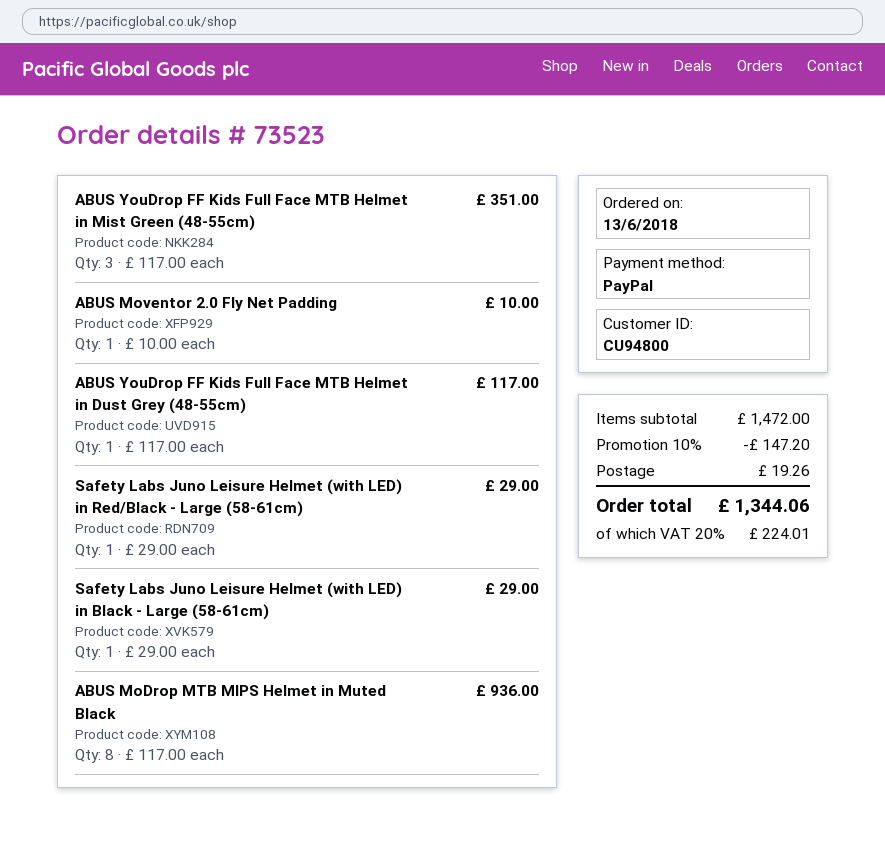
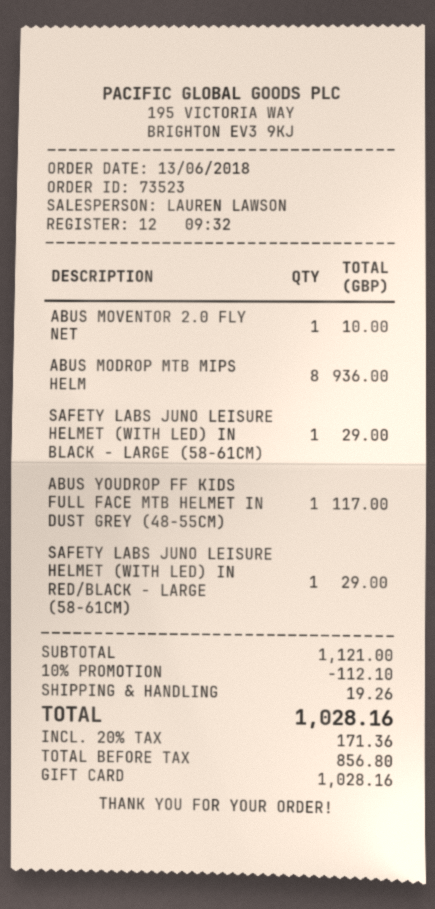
payment method: PayPal -> gift card
ABUS YouDrop FF Kids Full Face MTB Helmet in Mist Green (48-55cm): 3 for 351.00 -> none
subtotal: 1472.00 -> 1121.00
discount: 10% = 147.20 -> 10% = 112.10
tax: 20% = 224.01 -> 20% = 171.36
total: 1344.06 -> 1028.16

